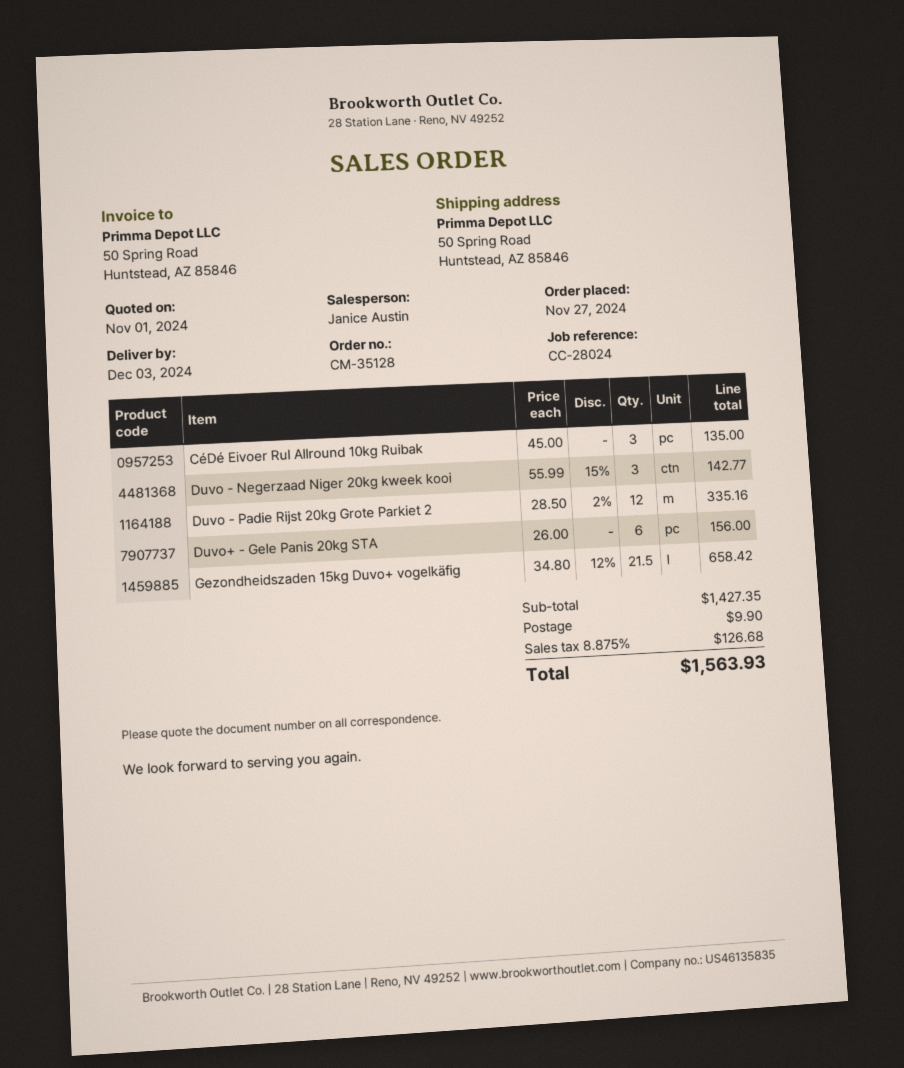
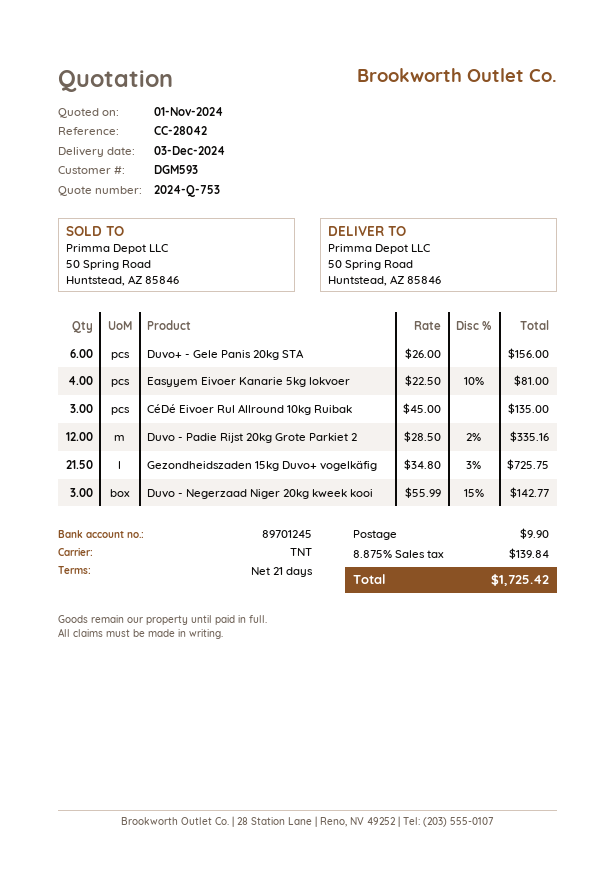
reference: CC-28024 -> CC-28042
Gezondheidszaden 15kg Duvo+ vogelkäfig: 21.5 x 34.80 - 12% = 658.42 -> 21.5 x 34.80 - 3% = 725.75
Easyyem Eivoer Kanarie 5kg lokvoer: none -> 4 x 22.50 - 10% = 81.00
tax: 8.875% = 126.68 -> 8.875% = 139.84
total: 1563.93 -> 1725.42

